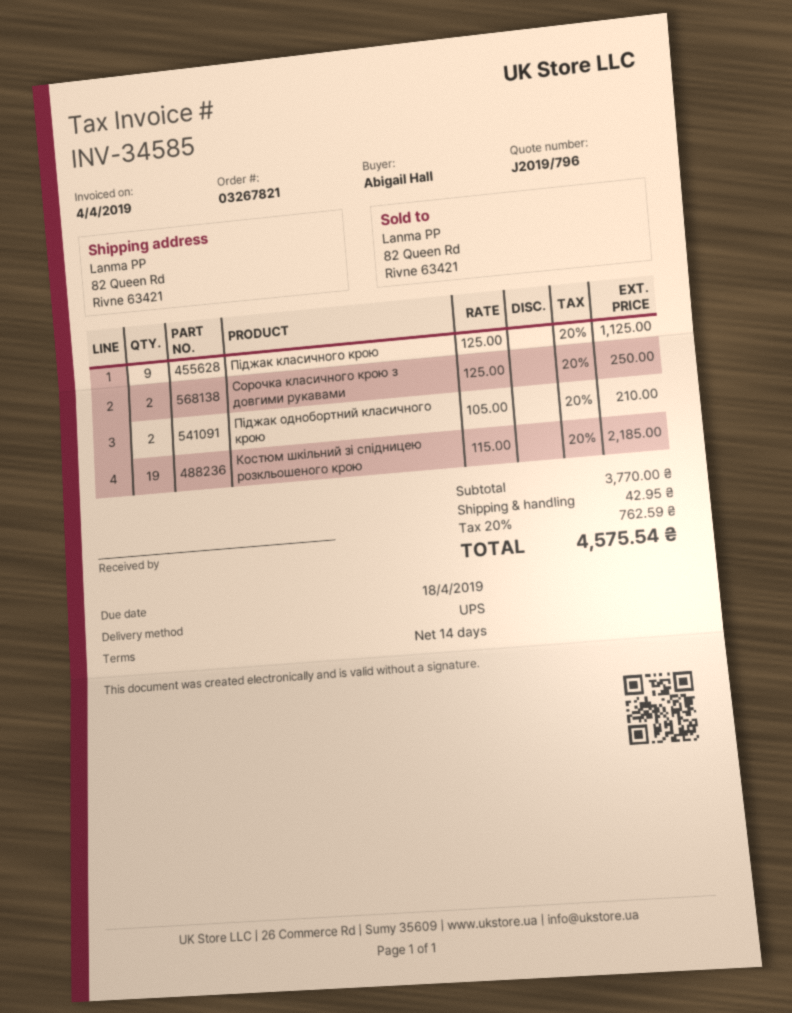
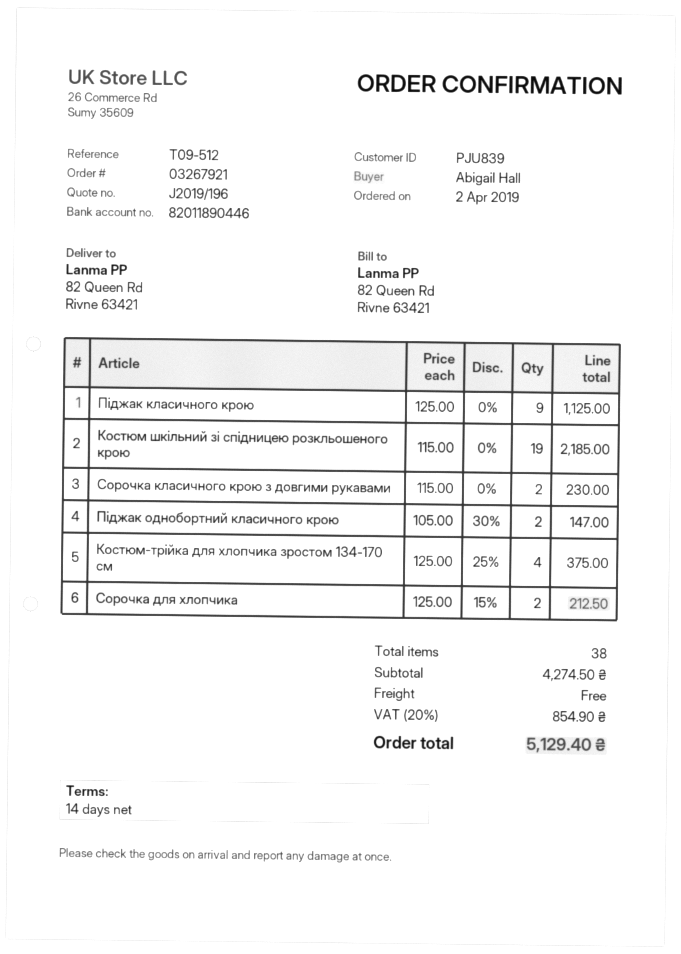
quote number: J2019/796 -> J2019/196
order number: 03267821 -> 03267921
Сорочка класичного крою з довгими рукавами: 2 x 125.00 = 250.00 -> 2 x 115.00 = 230.00
Піджак однобортний класичного крою: 2 x 105.00 = 210.00 -> 2 x 105.00 - 30% = 147.00
Костюм-трійка для хлопчика зростом 134-170 см: none -> 4 x 125.00 - 25% = 375.00
Сорочка для хлопчика: none -> 2 x 125.00 - 15% = 212.50
subtotal: 3770.00 -> 4274.50
shipping: 42.95 -> 0.00
tax: 20% = 762.59 -> 20% = 854.90
total: 4575.54 -> 5129.40

